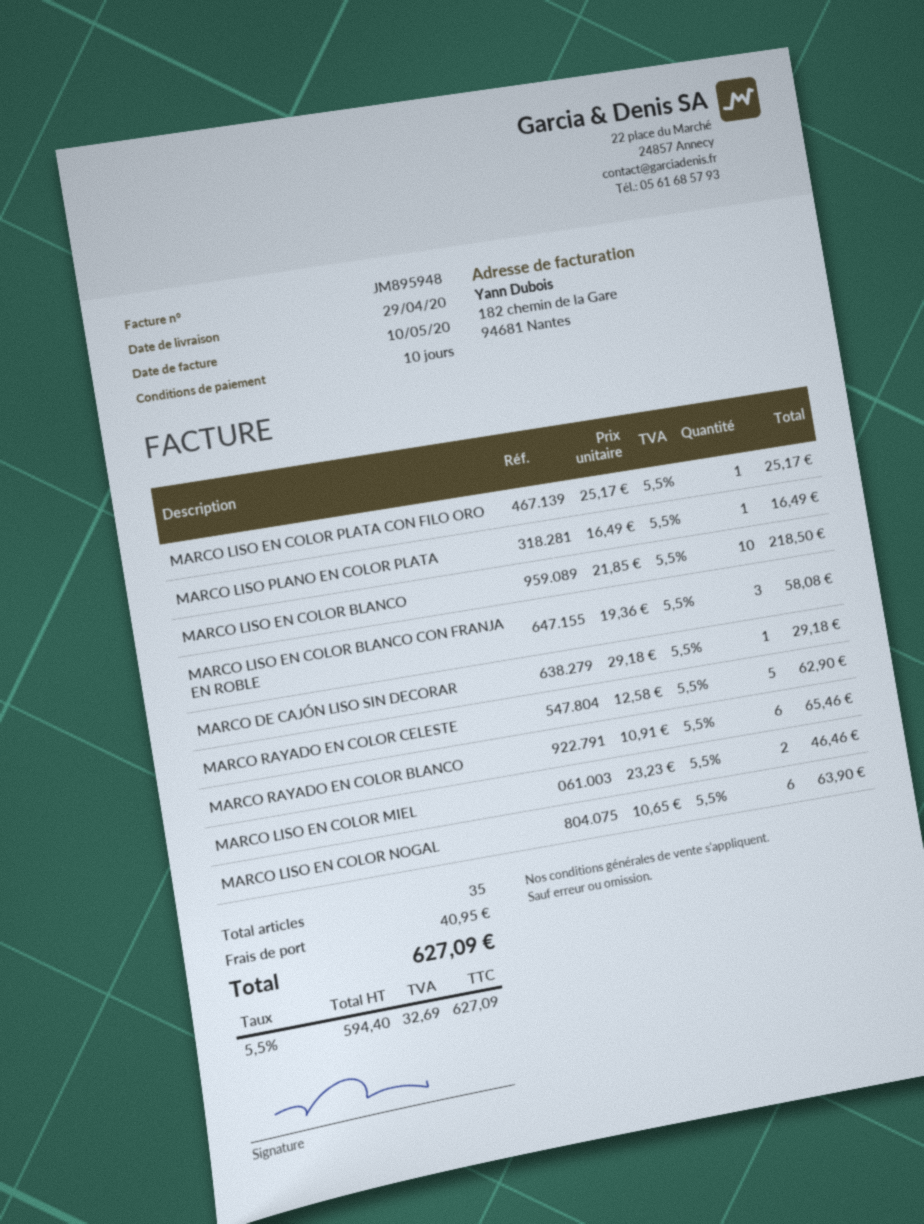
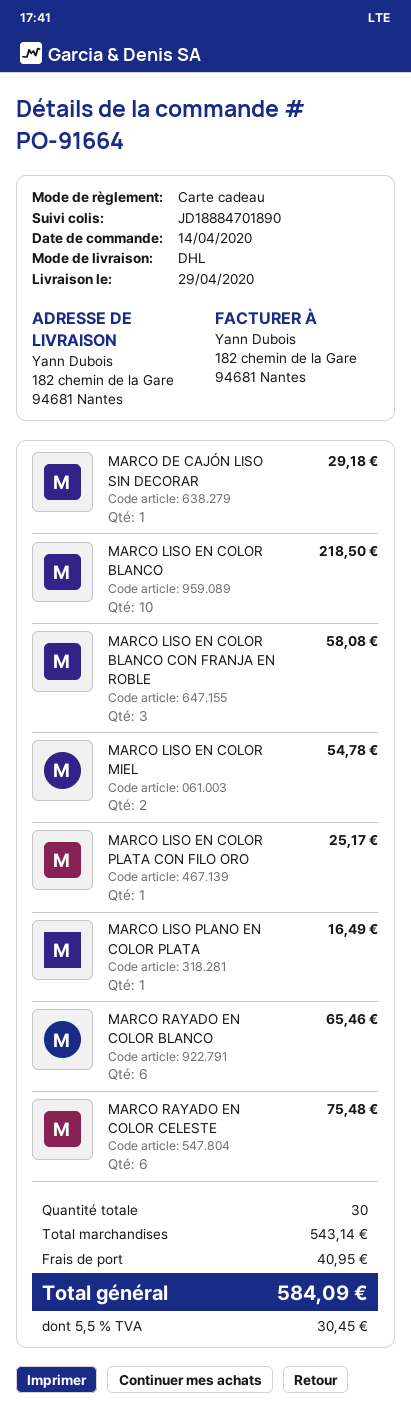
MARCO RAYADO EN COLOR CELESTE: 5 for 62.90 -> 6 for 75.48
MARCO LISO EN COLOR MIEL: 2 for 46.46 -> 2 for 54.78
MARCO LISO EN COLOR NOGAL: 6 for 63.90 -> none
total quantity: 35 -> 30
tax: 5.5% = 32.69 -> 5.5% = 30.45
total: 627.09 -> 584.09

